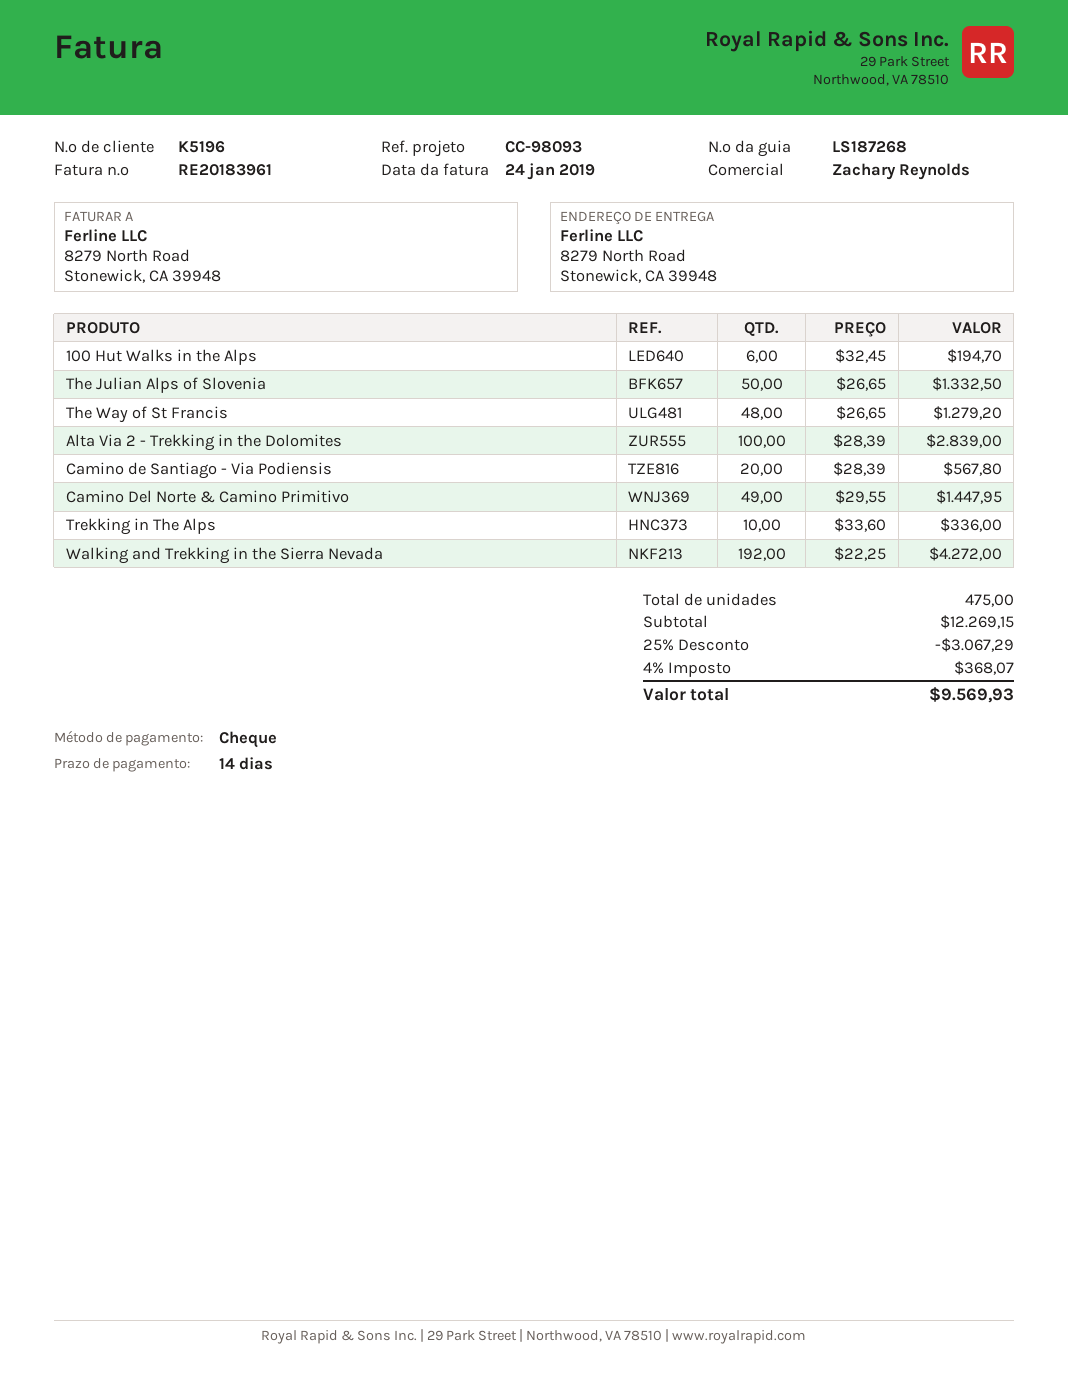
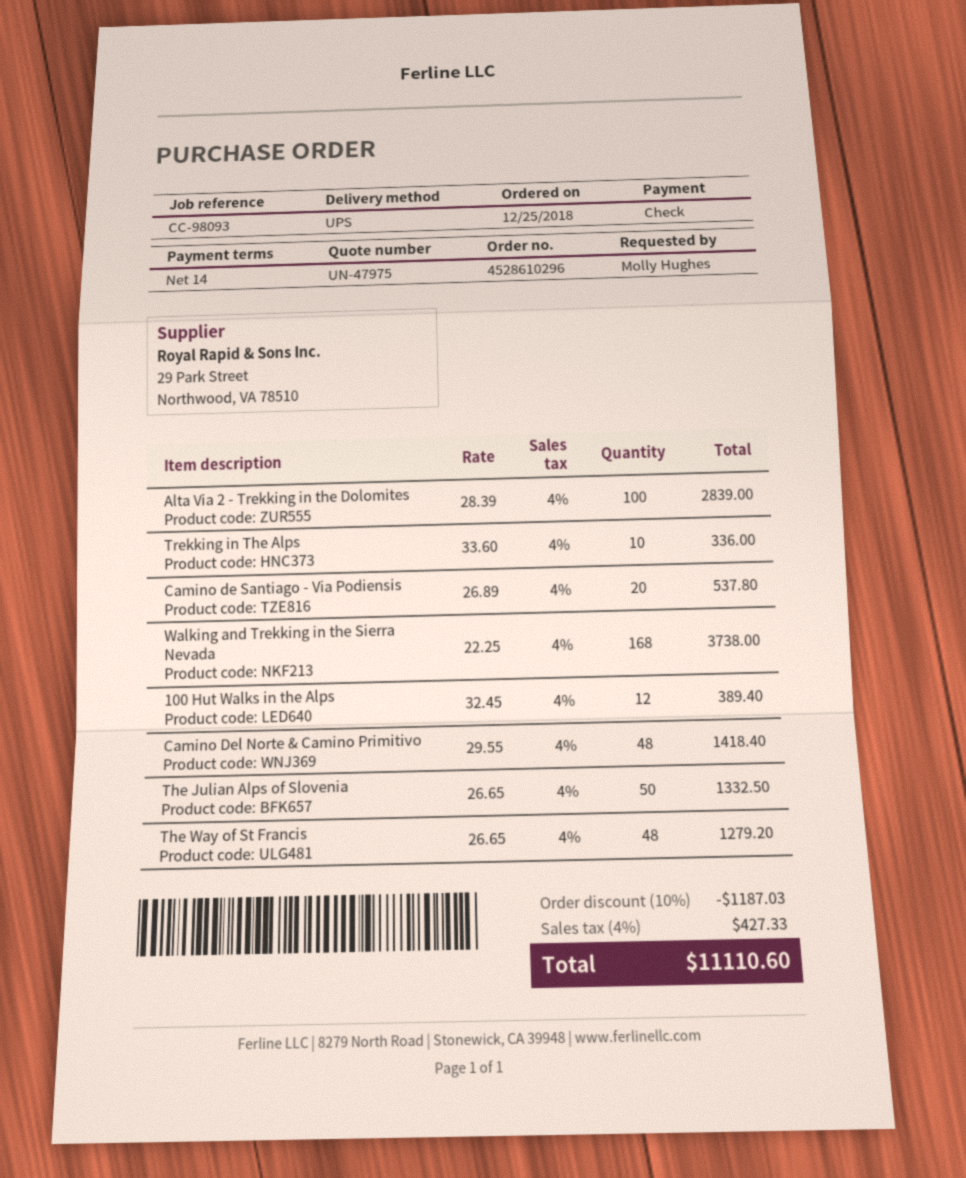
100 Hut Walks in the Alps: 6 x 32.45 = 194.70 -> 12 x 32.45 = 389.40
Camino de Santiago - Via Podiensis: 20 x 28.39 = 567.80 -> 20 x 26.89 = 537.80
Camino Del Norte & Camino Primitivo: 49 x 29.55 = 1447.95 -> 48 x 29.55 = 1418.40
Walking and Trekking in the Sierra Nevada: 192 x 22.25 = 4272.00 -> 168 x 22.25 = 3738.00
discount: 25% = 3067.29 -> 10% = 1187.03
tax: 4% = 368.07 -> 4% = 427.33
total: 9569.93 -> 11110.60

